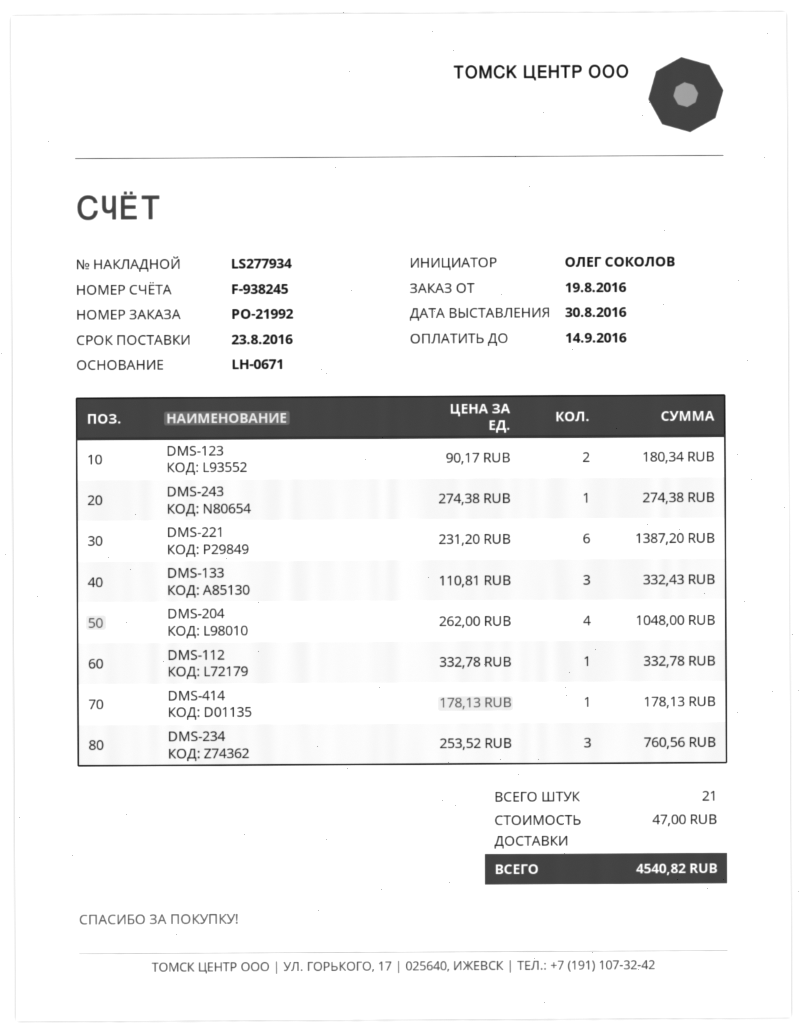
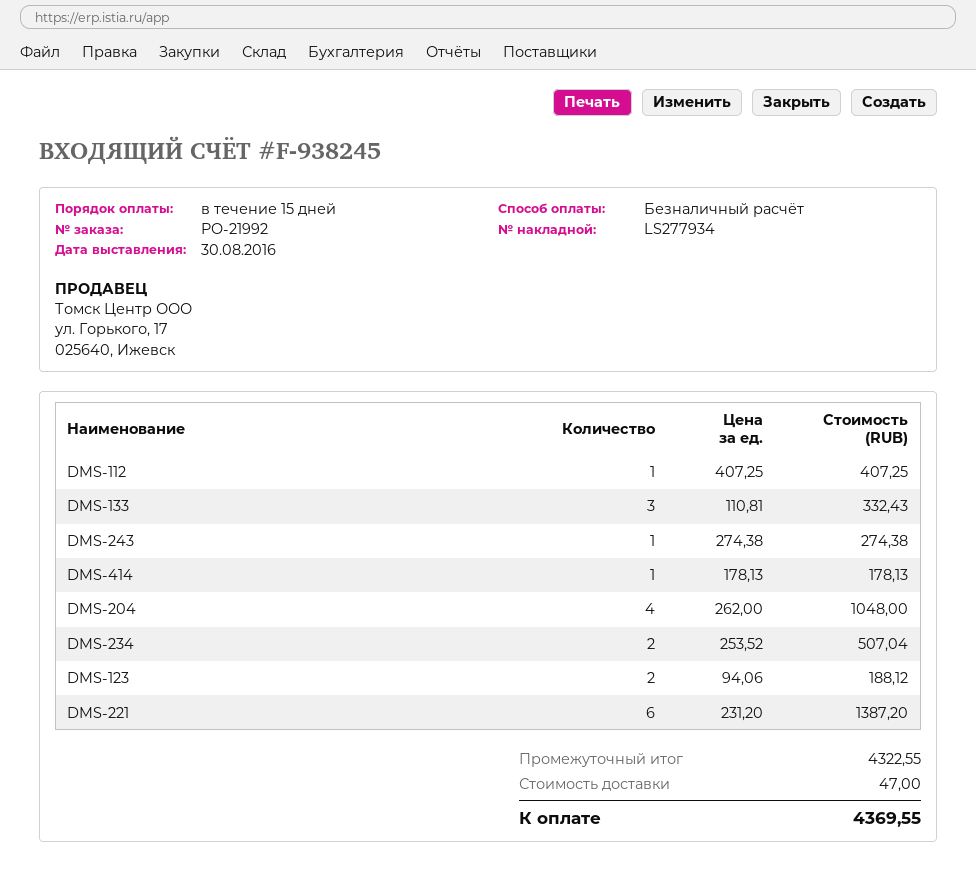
DMS-123: 2 x 90.17 = 180.34 -> 2 x 94.06 = 188.12
DMS-112: 1 x 332.78 = 332.78 -> 1 x 407.25 = 407.25
DMS-234: 3 x 253.52 = 760.56 -> 2 x 253.52 = 507.04
total: 4540.82 -> 4369.55

